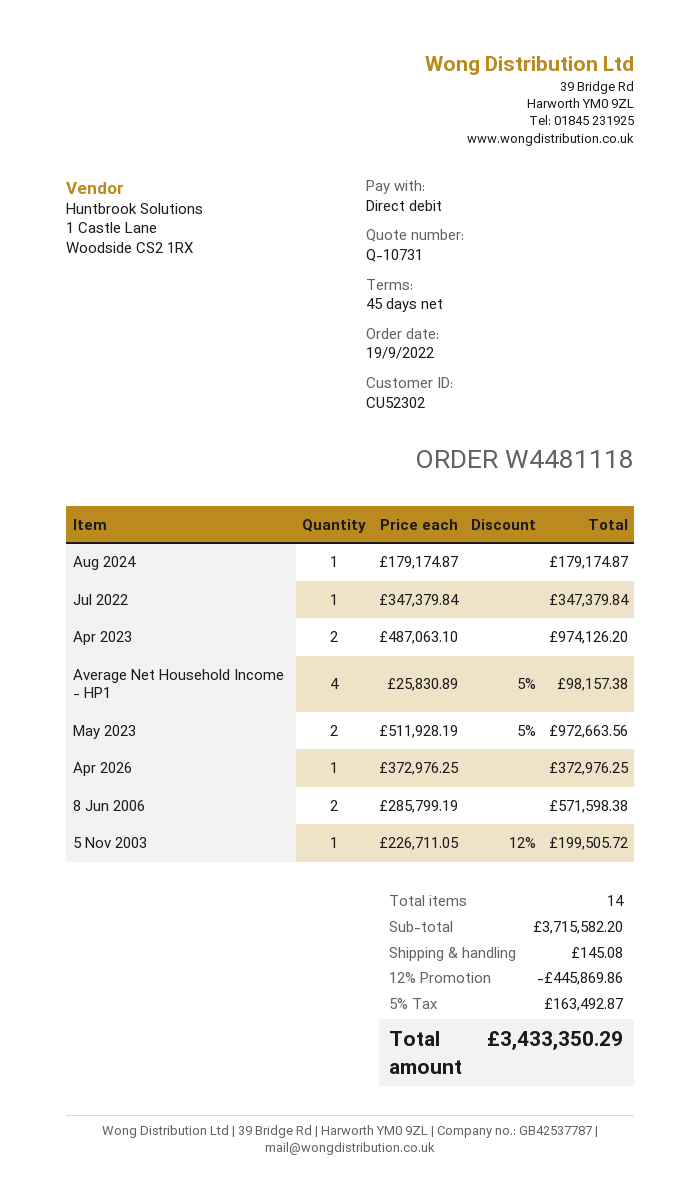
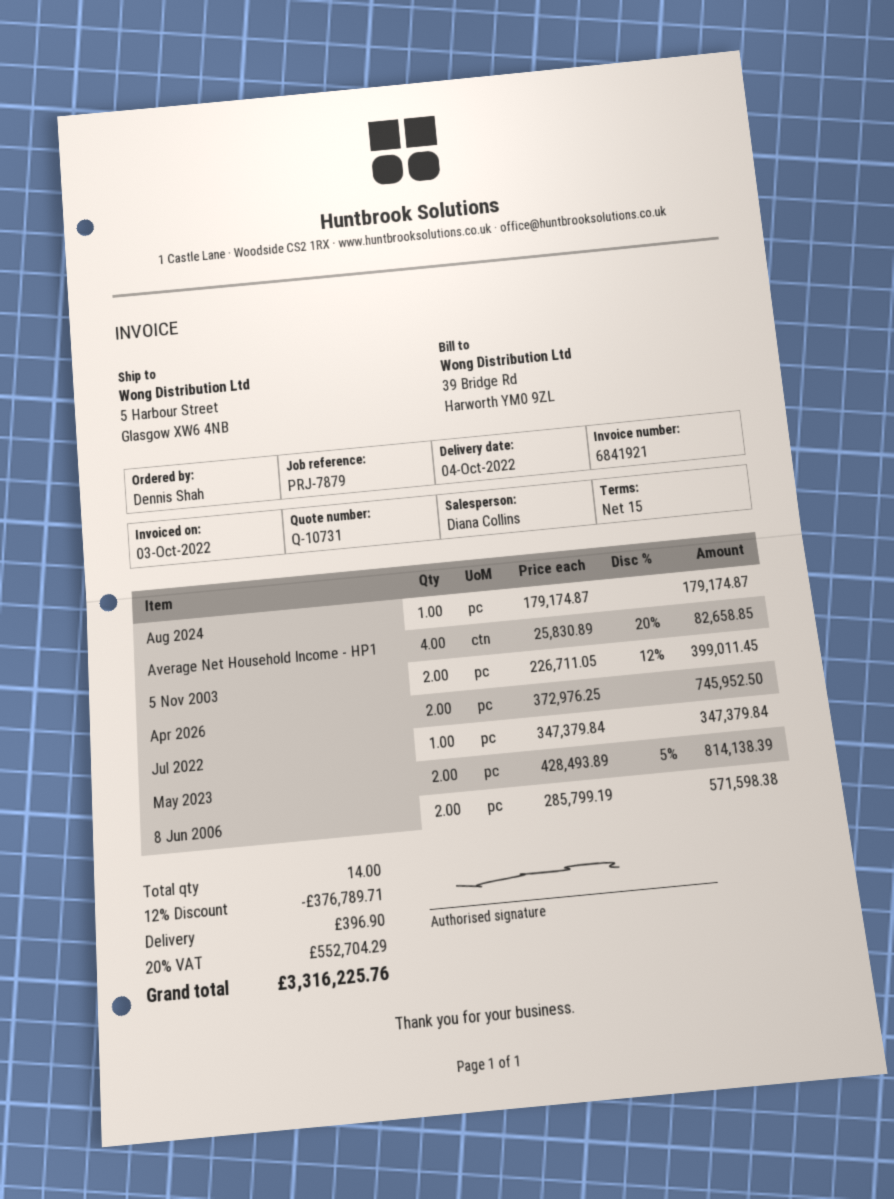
payment terms: 45 days -> 15 days
Apr 2023: 2 x 487063.10 = 974126.20 -> none
Average Net Household Income - HP1: 4 x 25830.89 - 5% = 98157.38 -> 4 x 25830.89 - 20% = 82658.85
May 2023: 2 x 511928.19 - 5% = 972663.56 -> 2 x 428493.89 - 5% = 814138.39
Apr 2026: 1 x 372976.25 = 372976.25 -> 2 x 372976.25 = 745952.50
5 Nov 2003: 1 x 226711.05 - 12% = 199505.72 -> 2 x 226711.05 - 12% = 399011.45
discount: 12% = 445869.86 -> 12% = 376789.71
shipping: 145.08 -> 396.90
tax: 5% = 163492.87 -> 20% = 552704.29
total: 3433350.29 -> 3316225.76

